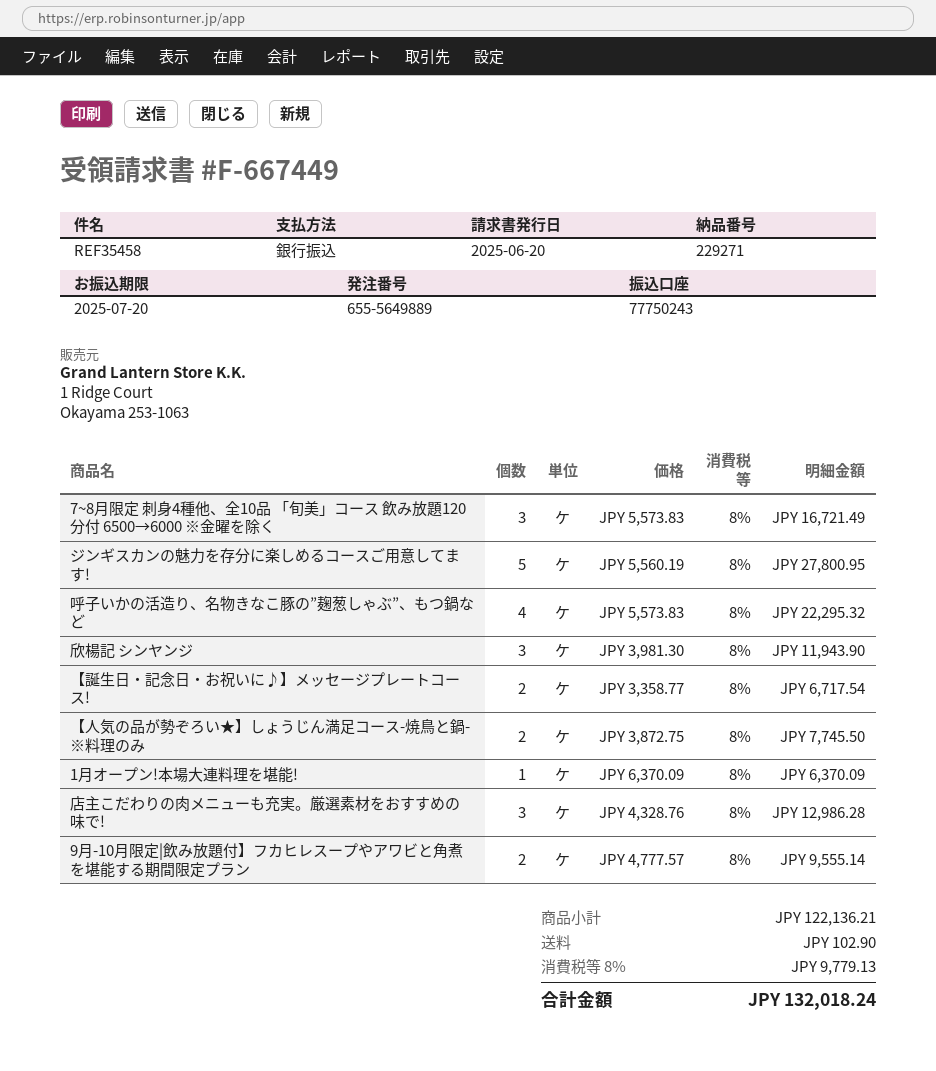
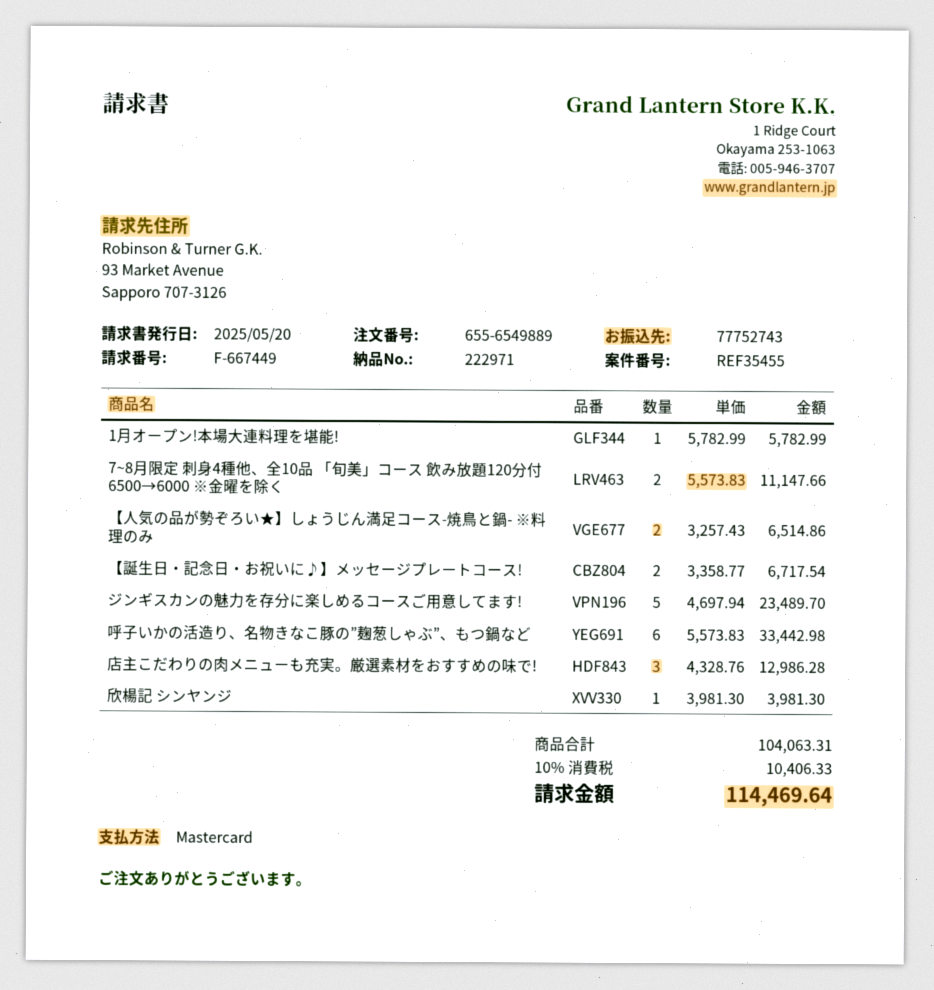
order number: 655-5649889 -> 655-6549889
delivery note number: 229271 -> 222971
invoice date: 2025-06-20 -> 2025-05-20
reference: REF35458 -> REF35455
payment method: bank transfer -> Mastercard
bank account: 77750243 -> 77752743
7~8月限定 刺身4種他、全10品 「旬美」コース 飲み放題120分付 6500→6000 ※金曜を除く: 3 x 5573.83 = 16721.49 -> 2 x 5573.83 = 11147.66
ジンギスカンの魅力を存分に楽しめるコースご用意してます!: 5 x 5560.19 = 27800.95 -> 5 x 4697.94 = 23489.70
呼子いかの活造り、名物きなこ豚の”麹葱しゃぶ”、もつ鍋など: 4 x 5573.83 = 22295.32 -> 6 x 5573.83 = 33442.98
欣楊記 シンヤンジ: 3 x 3981.30 = 11943.90 -> 1 x 3981.30 = 3981.30
【人気の品が勢ぞろい★】しょうじん満足コース-焼鳥と鍋- ※料理のみ: 2 x 3872.75 = 7745.50 -> 2 x 3257.43 = 6514.86
1月オープン!本場大連料理を堪能!: 1 x 6370.09 = 6370.09 -> 1 x 5782.99 = 5782.99
9月-10月限定|飲み放題付】フカヒレスープやアワビと角煮を堪能する期間限定プラン: 2 x 4777.57 = 9555.14 -> none
subtotal: 122136.21 -> 104063.31
shipping: 102.90 -> none
tax: 8% = 9779.13 -> 10% = 10406.33
total: 132018.24 -> 114469.64

